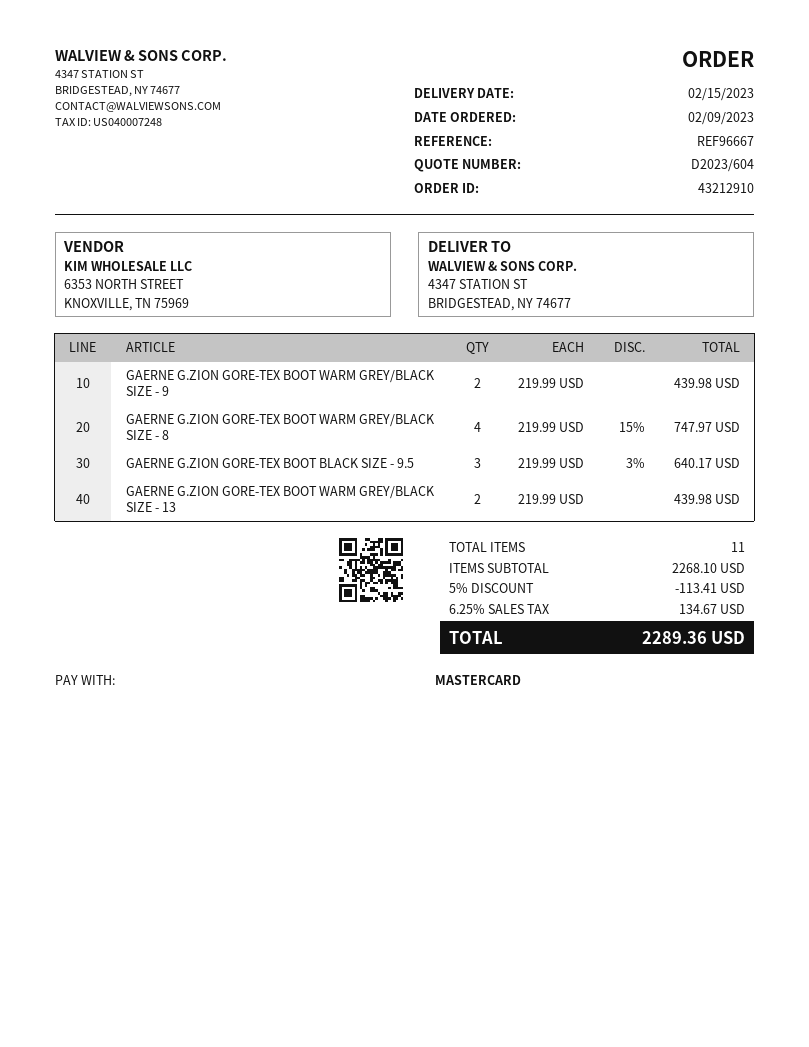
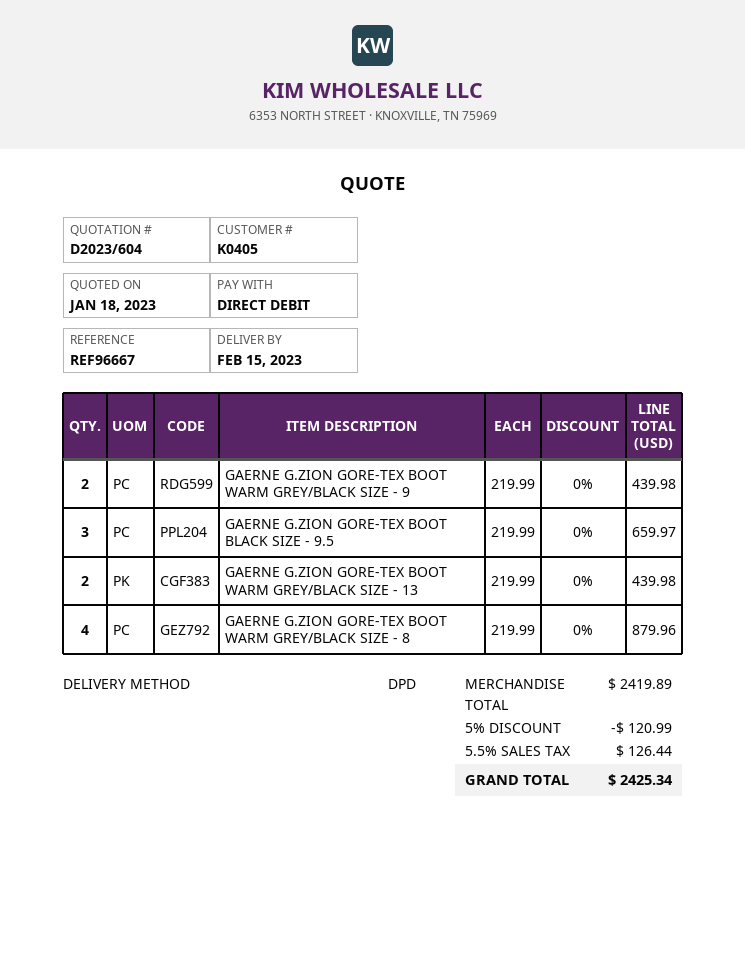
payment method: Mastercard -> direct debit
GAERNE G.ZION GORE-TEX BOOT WARM GREY/BLACK SIZE - 8: 4 x 219.99 - 15% = 747.97 -> 4 x 219.99 = 879.96
GAERNE G.ZION GORE-TEX BOOT BLACK SIZE - 9.5: 3 x 219.99 - 3% = 640.17 -> 3 x 219.99 = 659.97
subtotal: 2268.10 -> 2419.89
discount: 5% = 113.41 -> 5% = 120.99
tax: 6.25% = 134.67 -> 5.5% = 126.44
total: 2289.36 -> 2425.34

